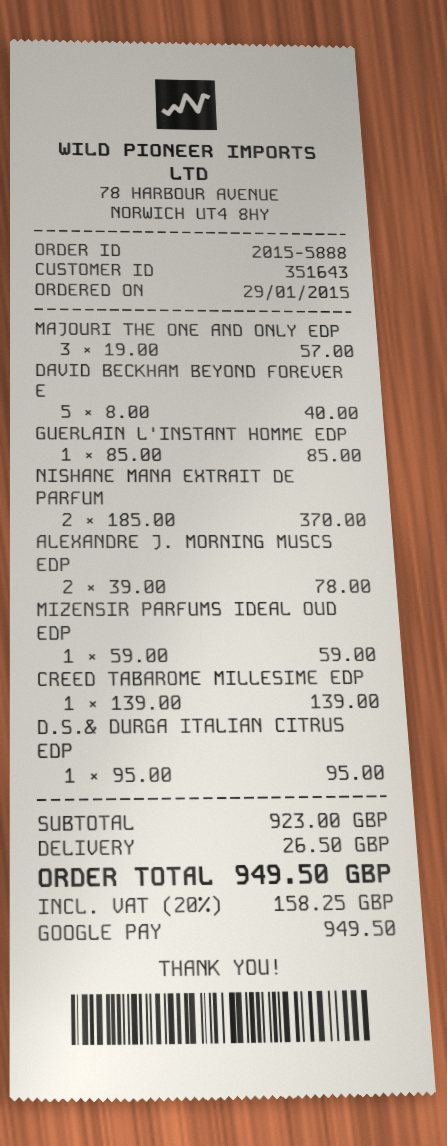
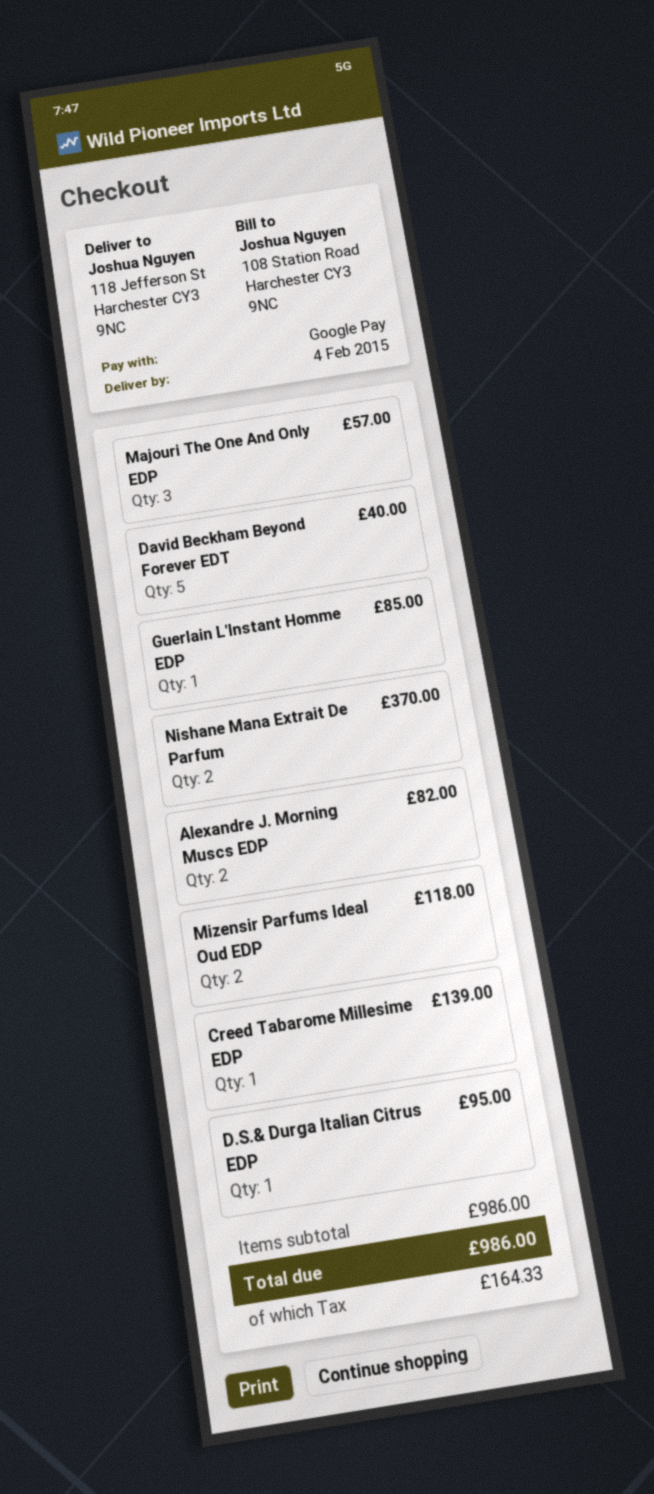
ALEXANDRE J. MORNING MUSCS EDP: 2 for 78.00 -> 2 for 82.00
MIZENSIR PARFUMS IDEAL OUD EDP: 1 for 59.00 -> 2 for 118.00
subtotal: 923.00 -> 986.00
shipping: 26.50 -> none
tax: 158.25 -> 164.33
total: 949.50 -> 986.00

